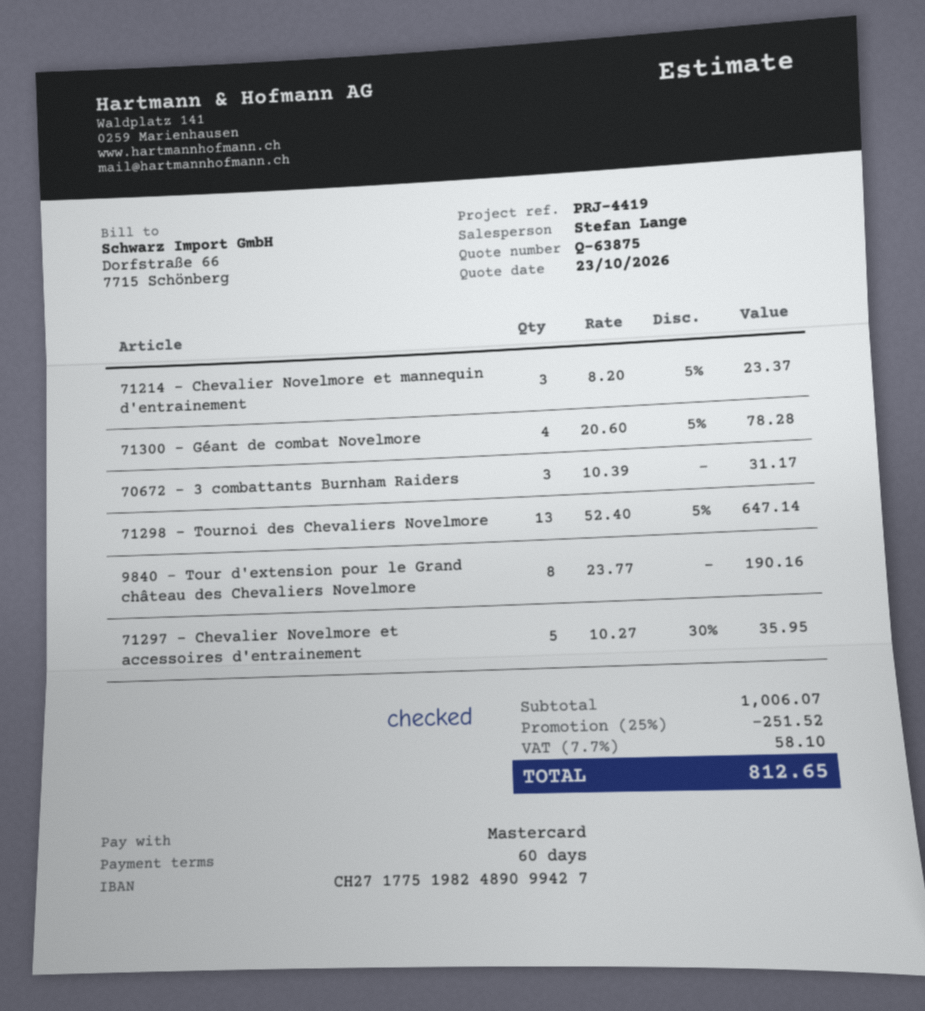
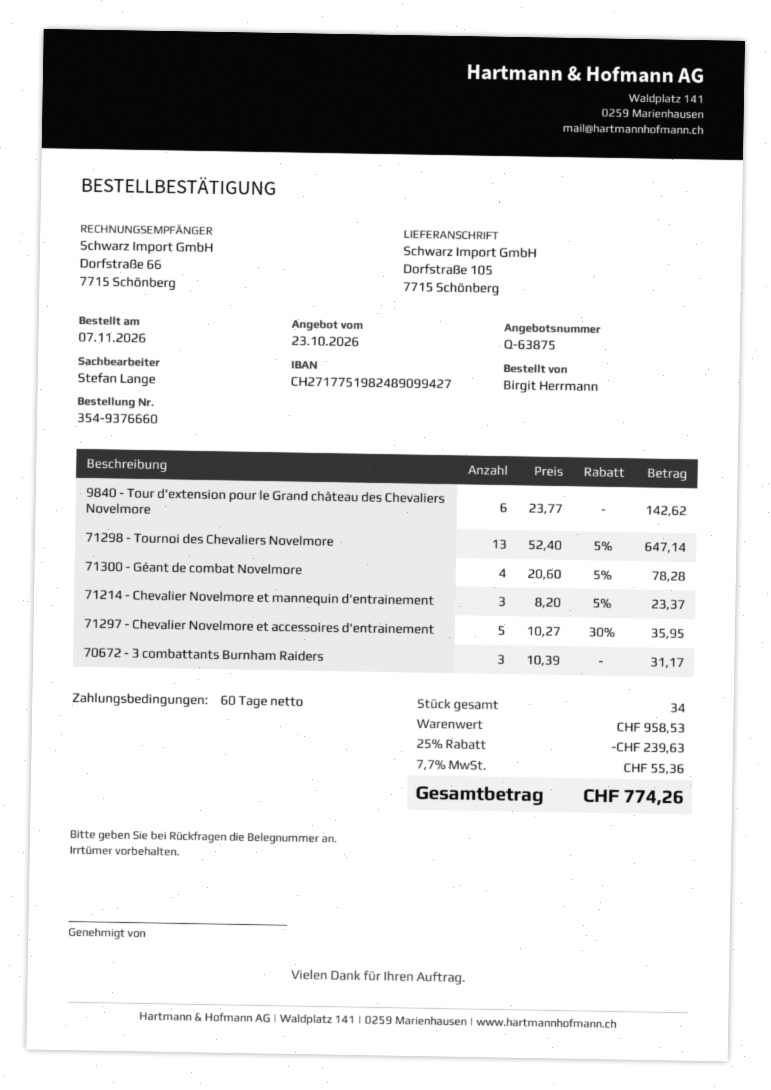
9840 - Tour d'extension pour le Grand château des Chevaliers Novelmore: 8 x 23.77 = 190.16 -> 6 x 23.77 = 142.62
subtotal: 1006.07 -> 958.53
discount: 25% = 251.52 -> 25% = 239.63
tax: 7.7% = 58.10 -> 7.7% = 55.36
total: 812.65 -> 774.26

